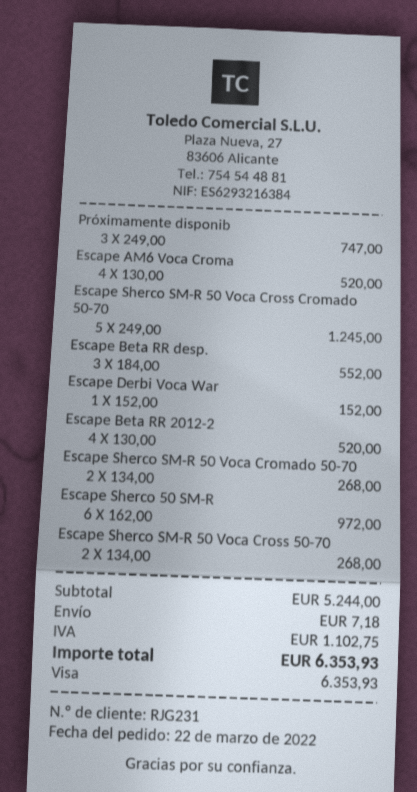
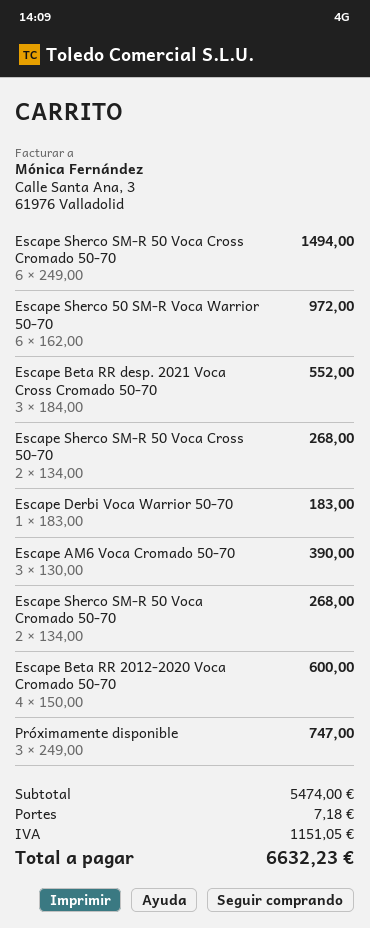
Escape AM6 Voca Croma: 4 x 130.00 = 520.00 -> 3 x 130.00 = 390.00
Escape Sherco SM-R 50 Voca Cross Cromado 50-70: 5 x 249.00 = 1245.00 -> 6 x 249.00 = 1494.00
Escape Derbi Voca War: 1 x 152.00 = 152.00 -> 1 x 183.00 = 183.00
Escape Beta RR 2012-2: 4 x 130.00 = 520.00 -> 4 x 150.00 = 600.00
subtotal: 5244.00 -> 5474.00
tax: 1102.75 -> 1151.05
total: 6353.93 -> 6632.23

